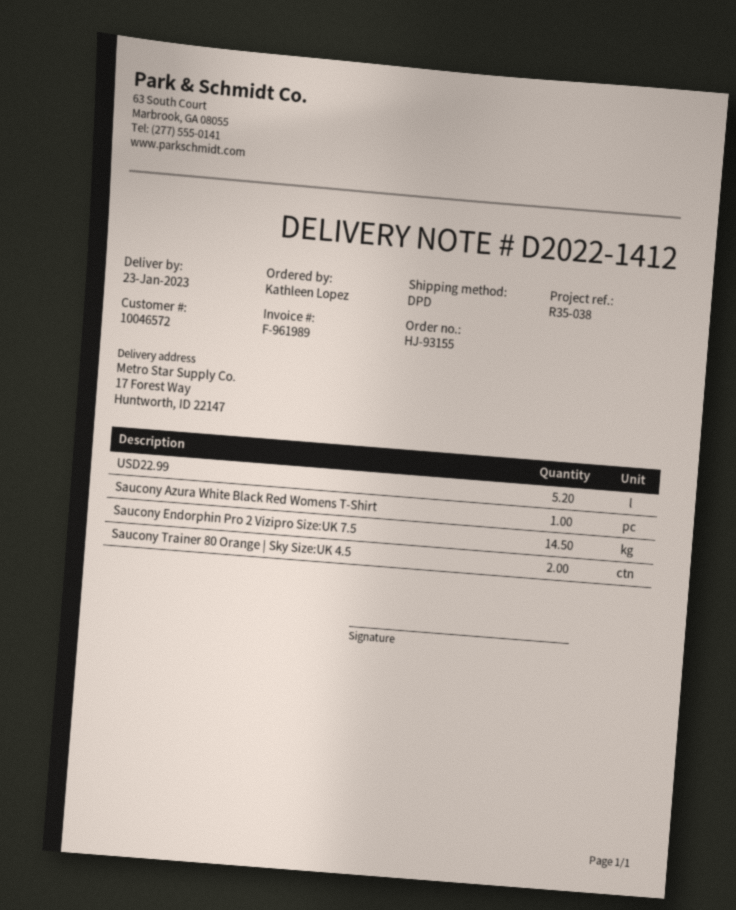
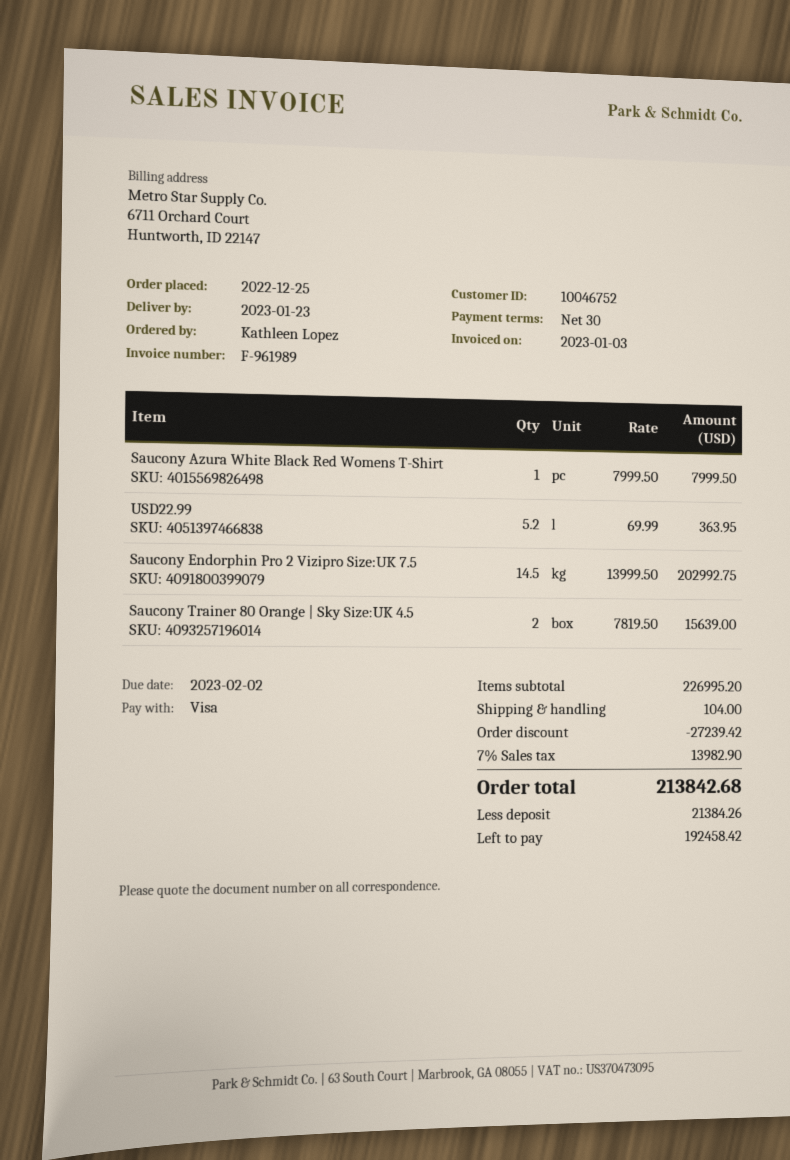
customer number: 10046572 -> 10046752

